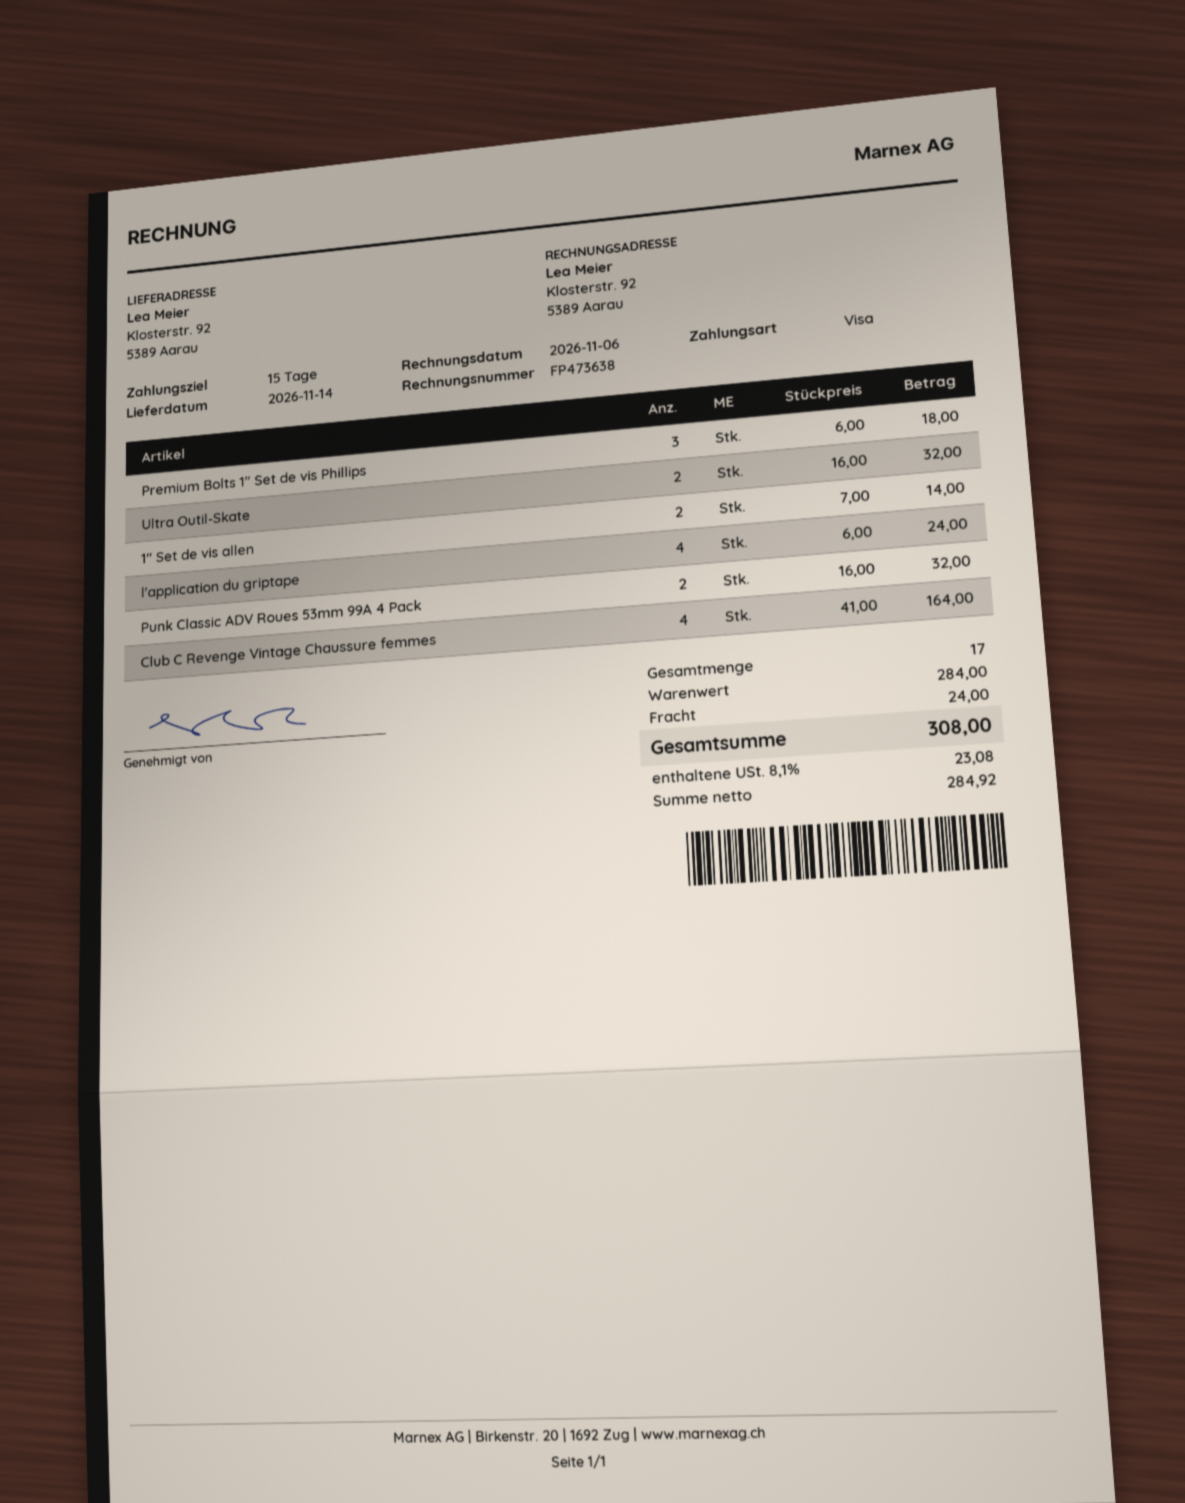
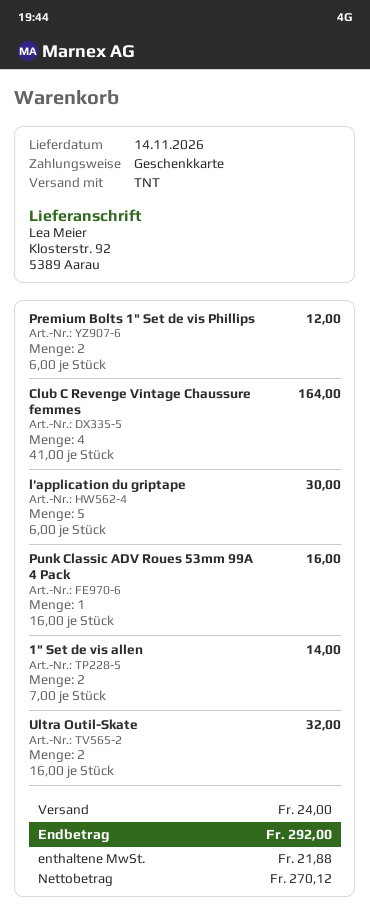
payment method: Visa -> gift card
Premium Bolts 1" Set de vis Phillips: 3 x 6.00 = 18.00 -> 2 x 6.00 = 12.00
l'application du griptape: 4 x 6.00 = 24.00 -> 5 x 6.00 = 30.00
Punk Classic ADV Roues 53mm 99A 4 Pack: 2 x 16.00 = 32.00 -> 1 x 16.00 = 16.00
net: 284.92 -> 270.12
tax: 23.08 -> 21.88
total: 308.00 -> 292.00

